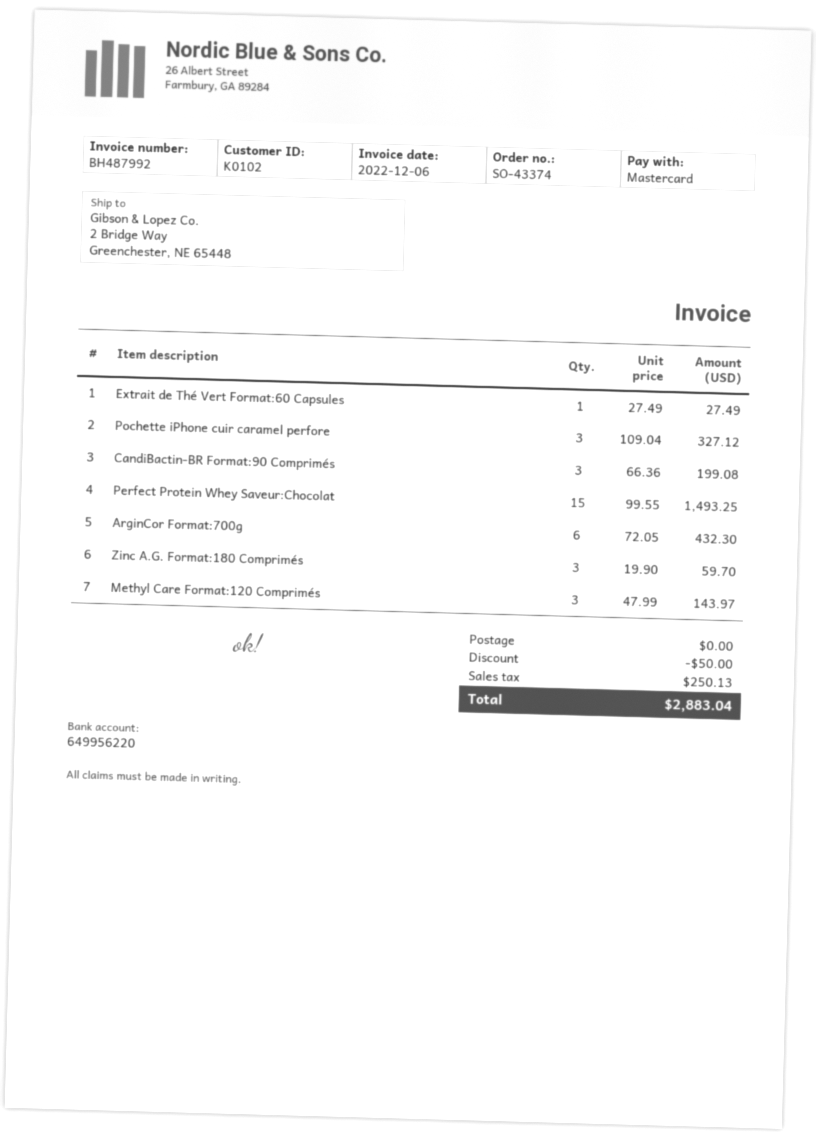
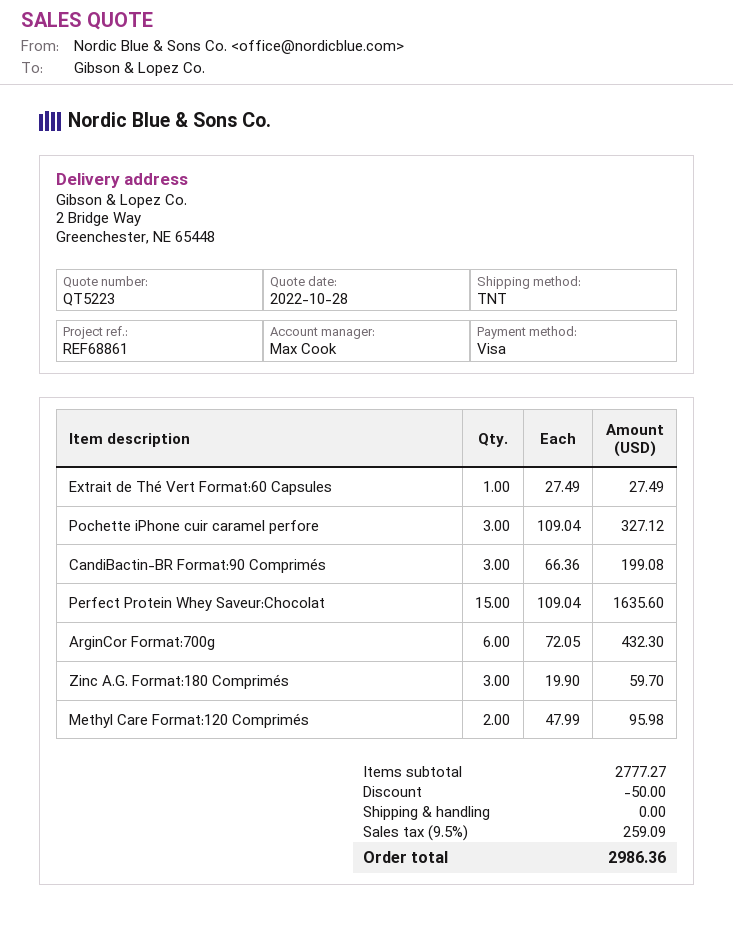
payment method: Mastercard -> Visa
Perfect Protein Whey Saveur:Chocolat: 15 x 99.55 = 1493.25 -> 15 x 109.04 = 1635.60
Methyl Care Format:120 Comprimés: 3 x 47.99 = 143.97 -> 2 x 47.99 = 95.98
tax: 250.13 -> 259.09
total: 2883.04 -> 2986.36

